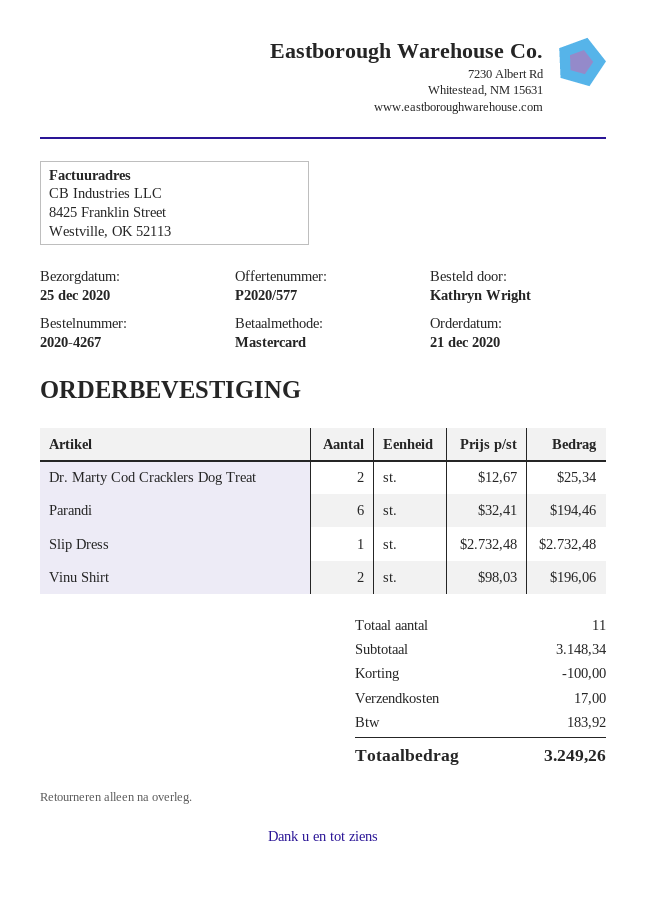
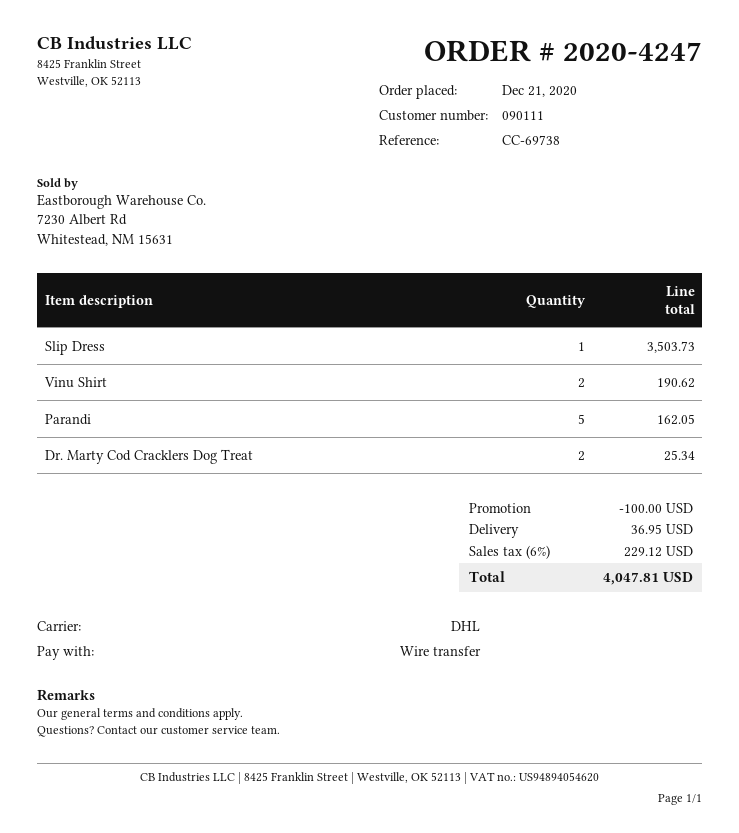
order number: 2020-4267 -> 2020-4247
payment method: Mastercard -> bank transfer
Parandi: 6 for 194.46 -> 5 for 162.05
Slip Dress: 1 for 2732.48 -> 1 for 3503.73
Vinu Shirt: 2 for 196.06 -> 2 for 190.62
shipping: 17.00 -> 36.95
tax: 183.92 -> 229.12
total: 3249.26 -> 4047.81

